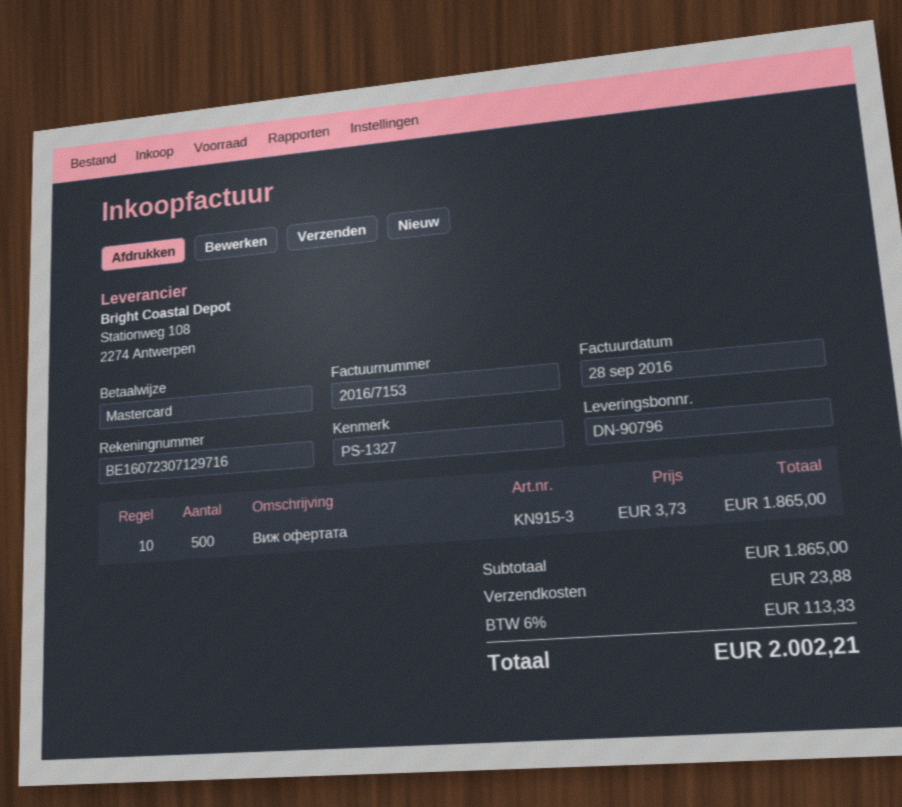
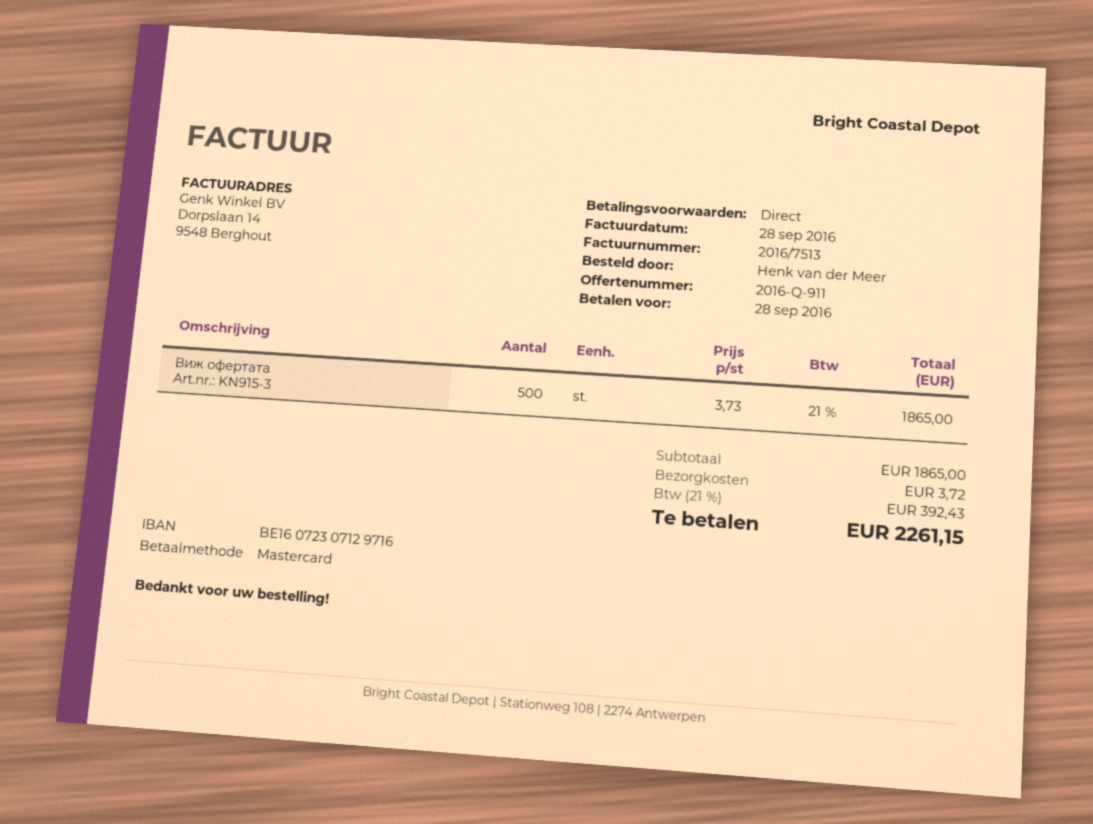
invoice number: 2016/7153 -> 2016/7513
shipping: 23.88 -> 3.72
tax: 6% = 113.33 -> 21% = 392.43
total: 2002.21 -> 2261.15

